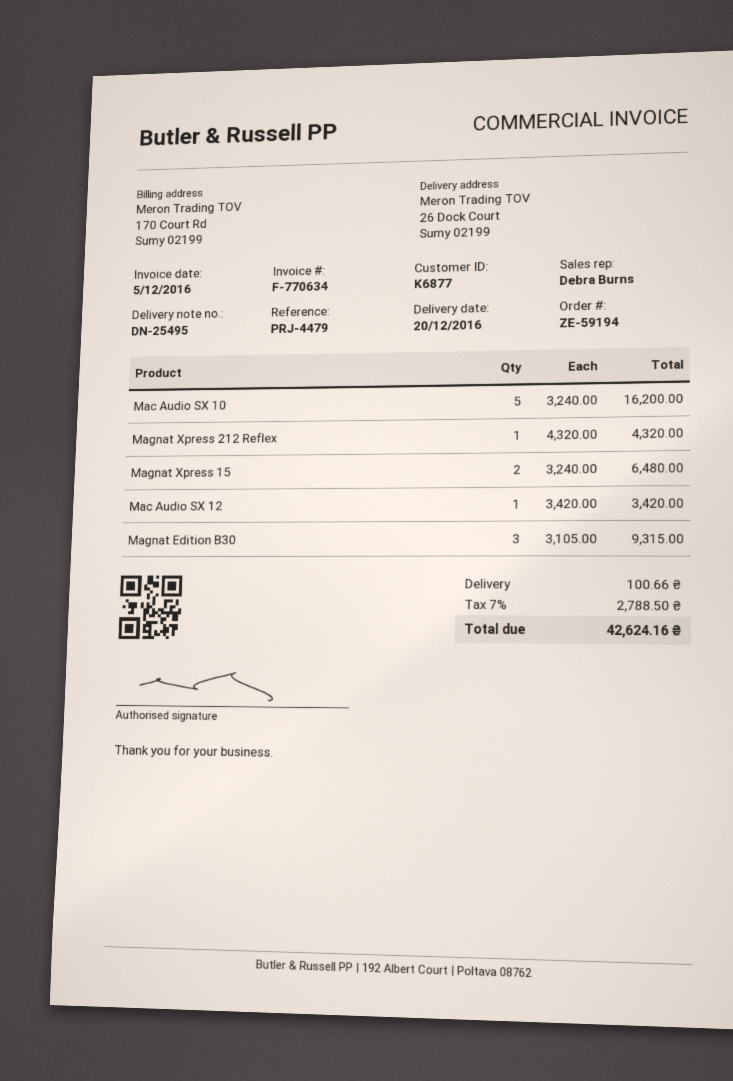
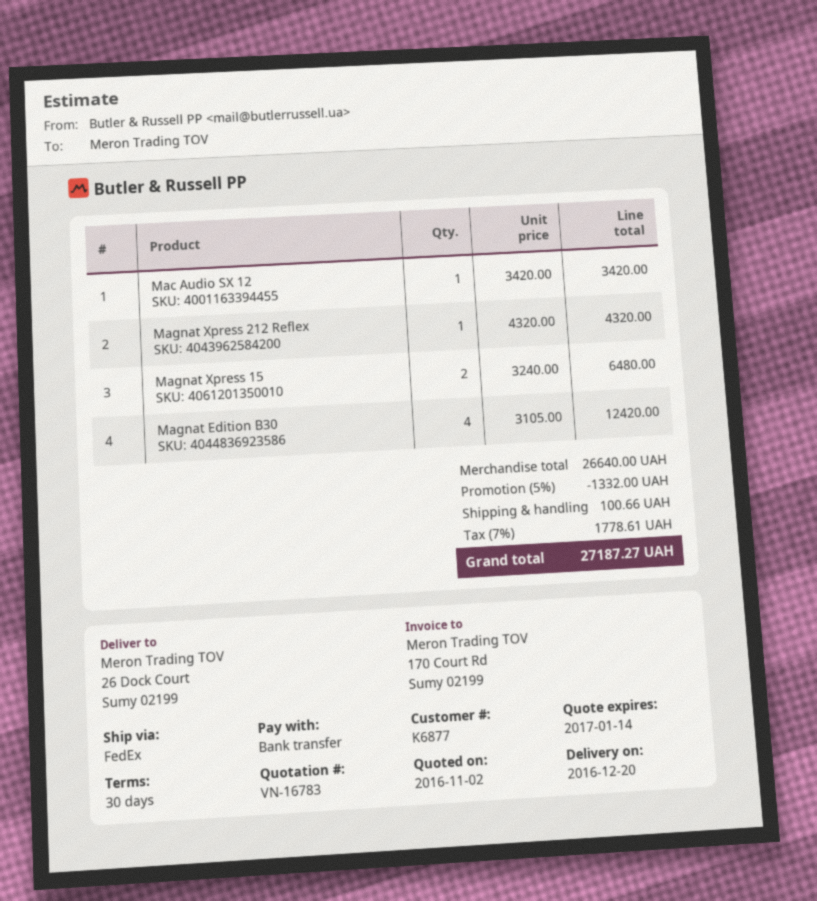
Mac Audio SX 10: 5 x 3240.00 = 16200.00 -> none
Magnat Edition B30: 3 x 3105.00 = 9315.00 -> 4 x 3105.00 = 12420.00
discount: none -> 5% = 1332.00
tax: 7% = 2788.50 -> 7% = 1778.61
total: 42624.16 -> 27187.27

